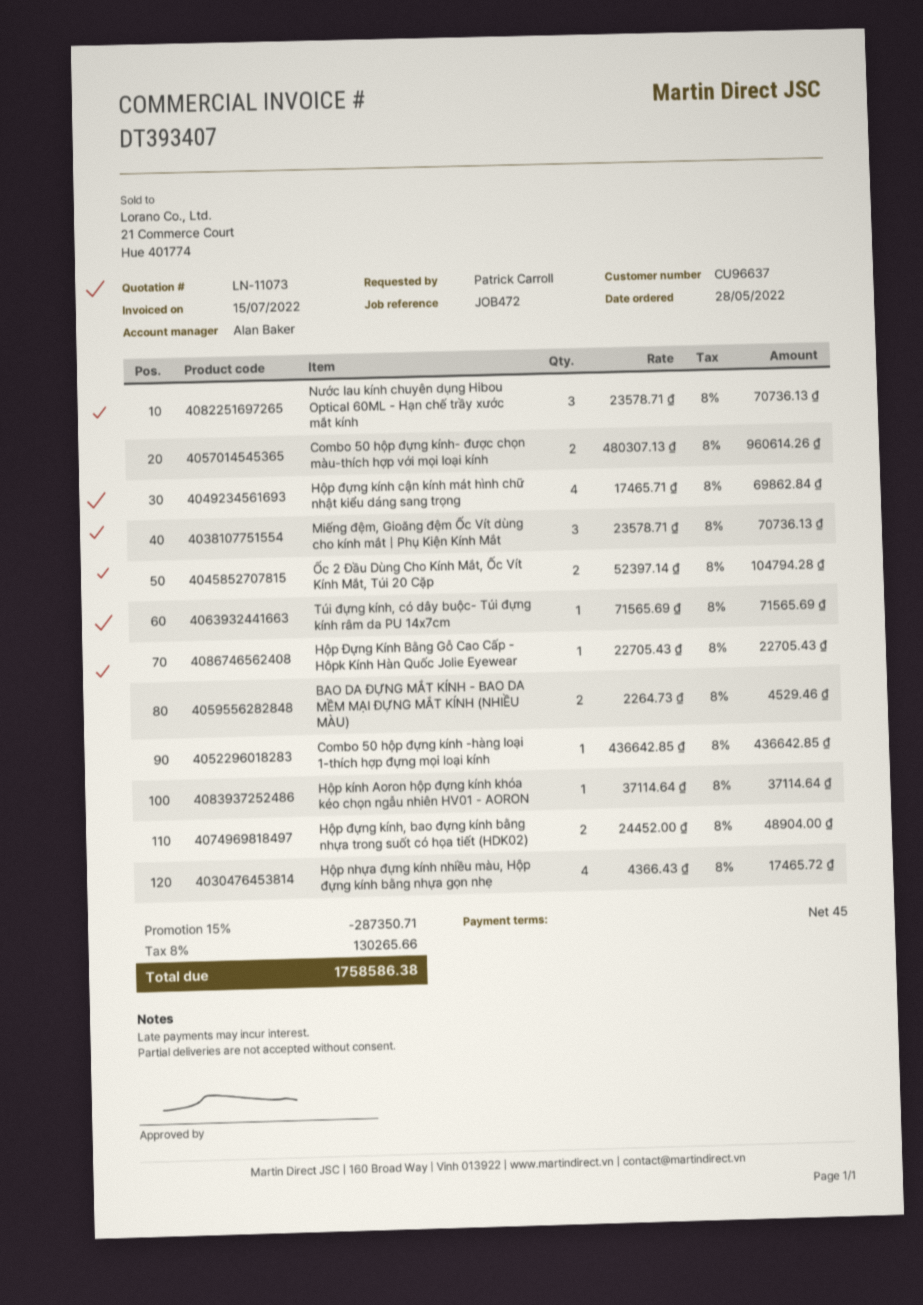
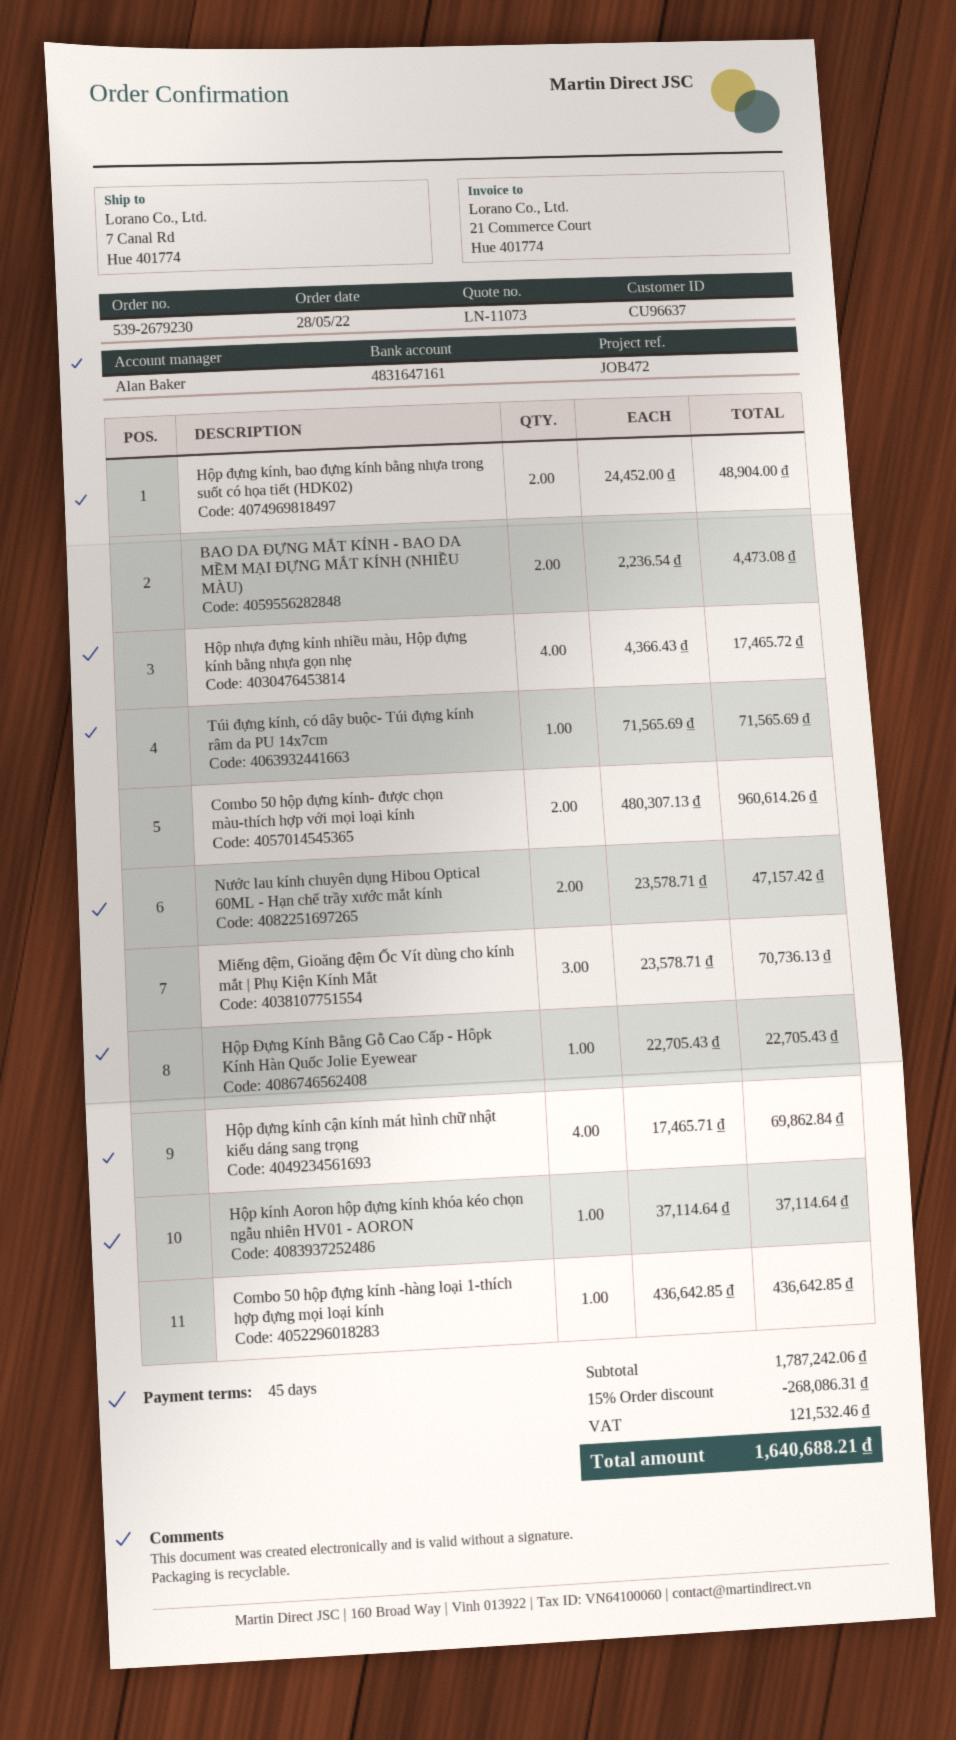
Nước lau kính chuyên dụng Hibou Optical 60ML - Hạn chế trầy xước mắt kính: 3 x 23578.71 = 70736.13 -> 2 x 23578.71 = 47157.42
Ốc 2 Đầu Dùng Cho Kính Mắt, Ốc Vít Kính Mắt, Túi 20 Cặp: 2 x 52397.14 = 104794.28 -> none
BAO DA ĐỰNG MẮT KÍNH - BAO DA MỀM MẠI ĐỰNG MẮT KÍNH (NHIỀU MÀU): 2 x 2264.73 = 4529.46 -> 2 x 2236.54 = 4473.08
discount: 15% = 287350.71 -> 15% = 268086.31
tax: 130265.66 -> 121532.46
total: 1758586.38 -> 1640688.21

